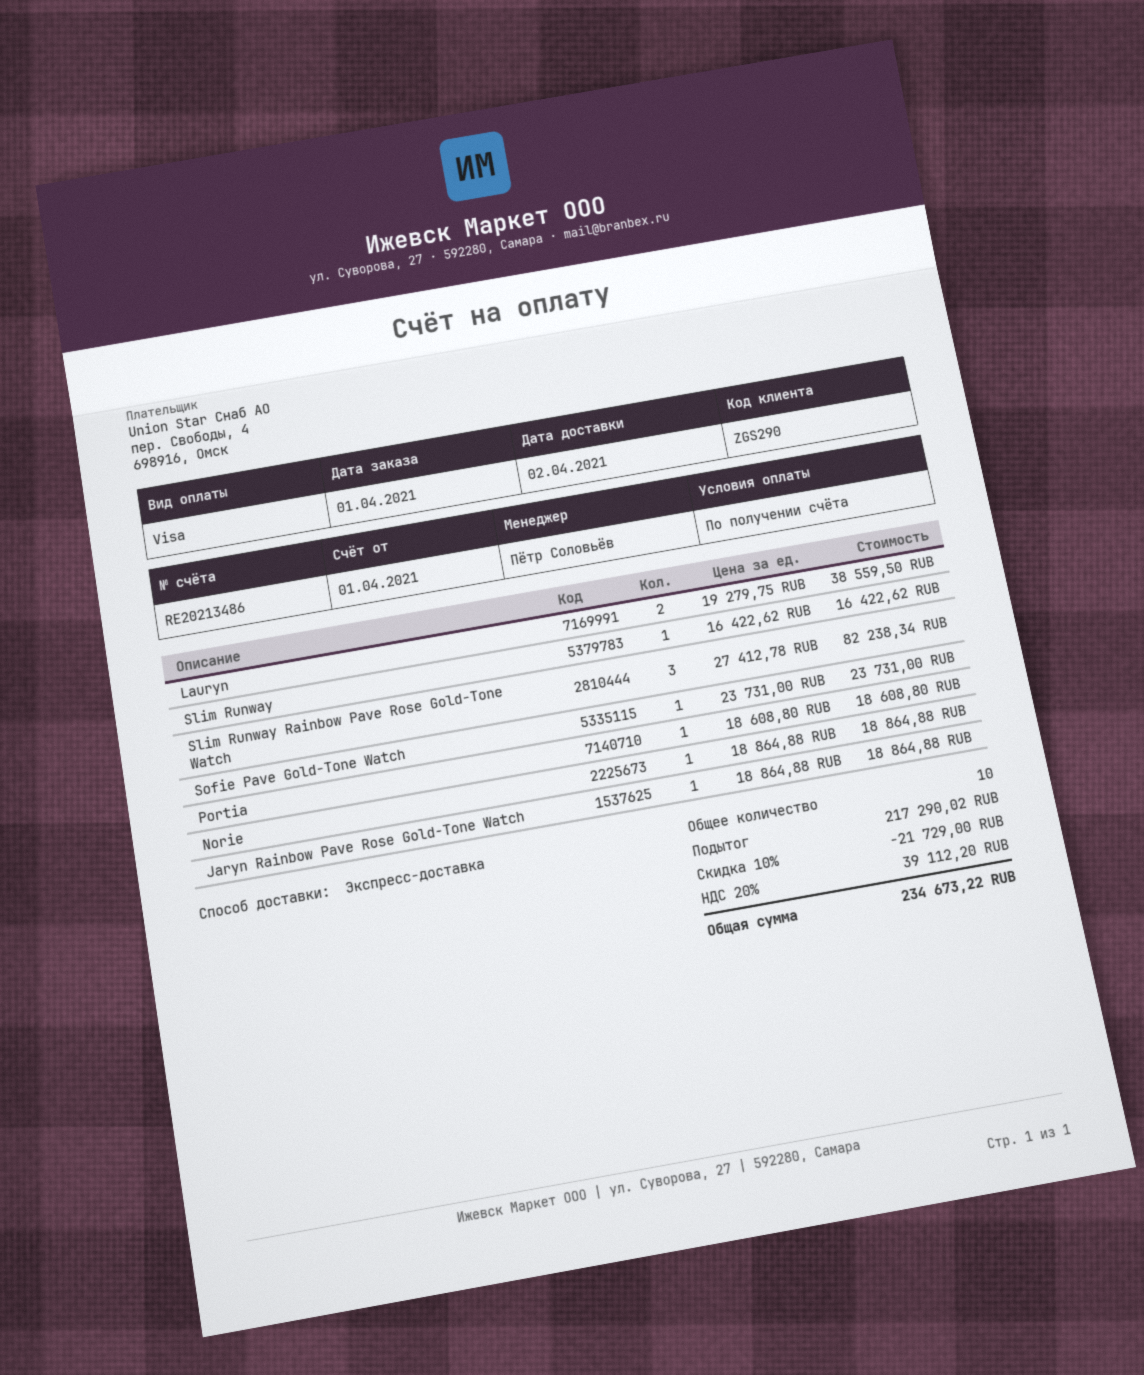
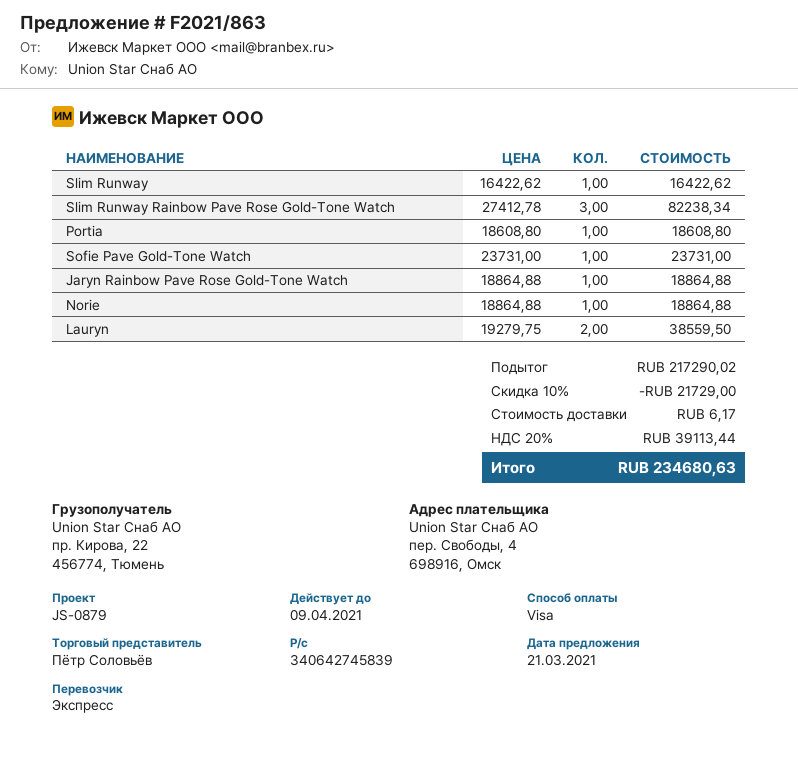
shipping: none -> 6.17
tax: 20% = 39112.20 -> 20% = 39113.44
total: 234673.22 -> 234680.63

